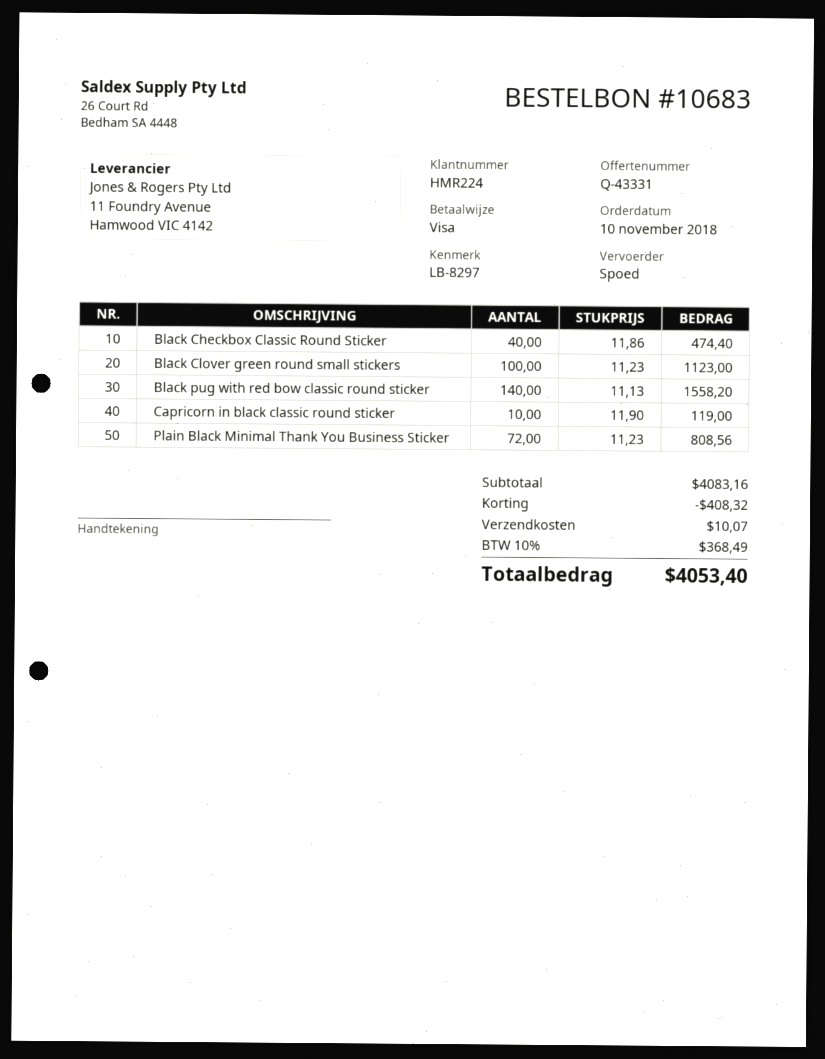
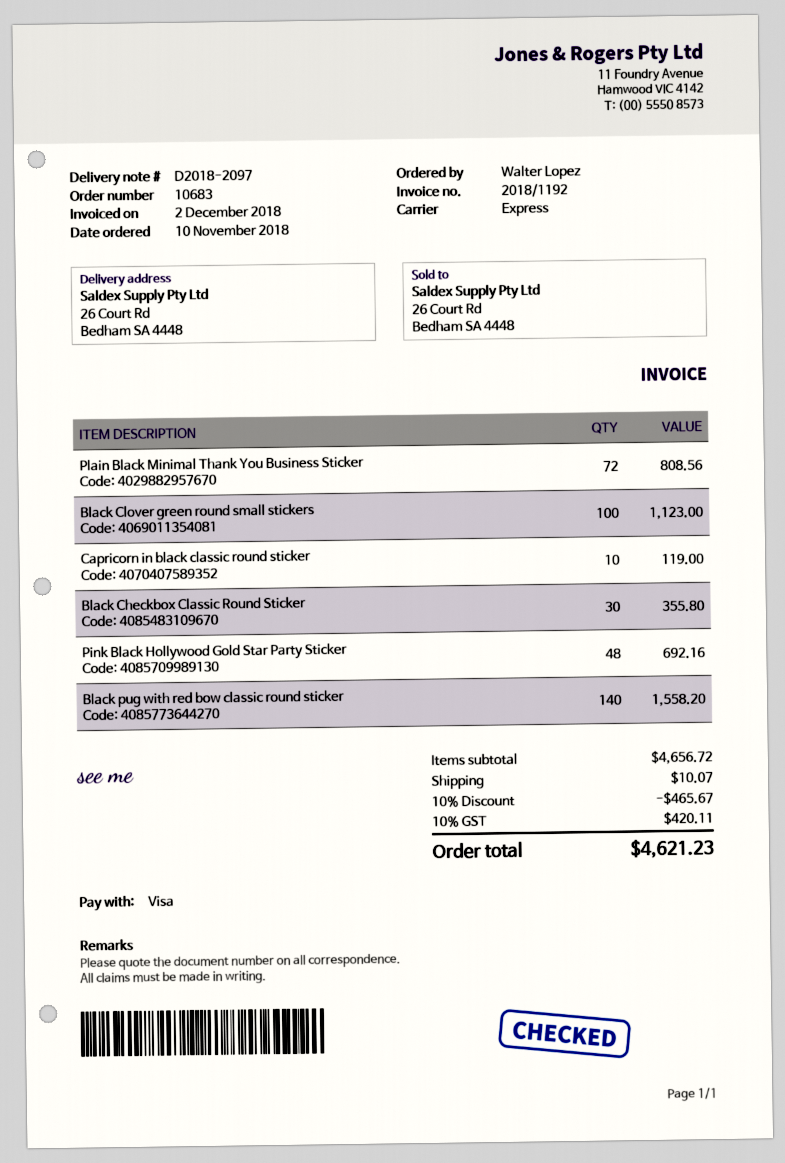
Black Checkbox Classic Round Sticker: 40 for 474.40 -> 30 for 355.80
Pink Black Hollywood Gold Star Party Sticker: none -> 48 for 692.16
subtotal: 4083.16 -> 4656.72
discount: 408.32 -> 465.67
tax: 10% = 368.49 -> 10% = 420.11
total: 4053.40 -> 4621.23

